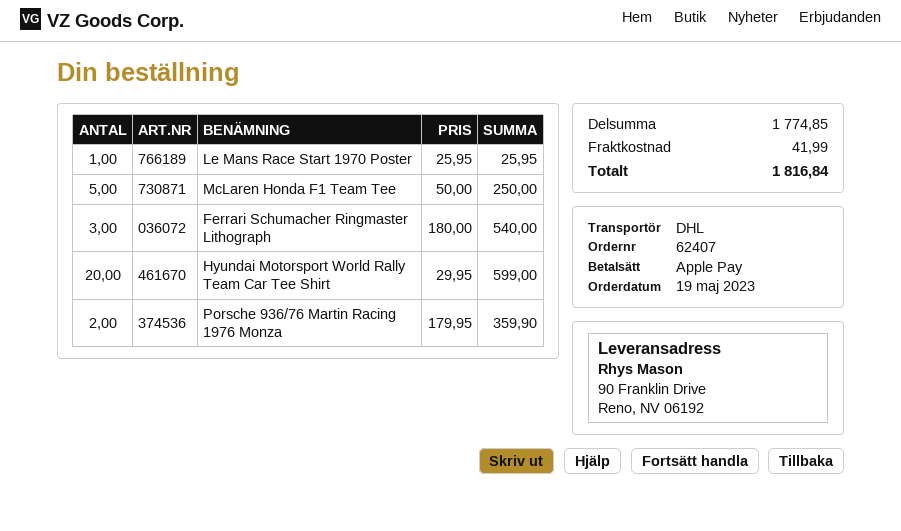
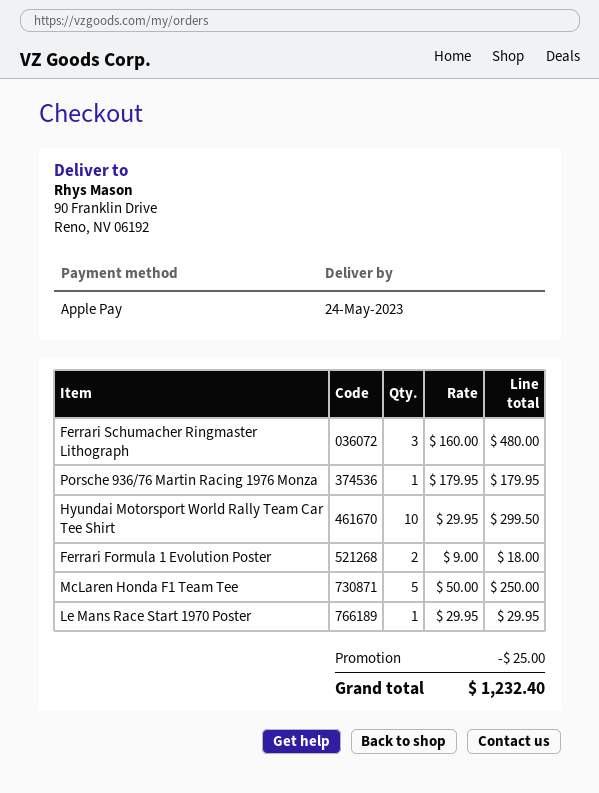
Le Mans Race Start 1970 Poster: 1 x 25.95 = 25.95 -> 1 x 29.95 = 29.95
Ferrari Schumacher Ringmaster Lithograph: 3 x 180.00 = 540.00 -> 3 x 160.00 = 480.00
Hyundai Motorsport World Rally Team Car Tee Shirt: 20 x 29.95 = 599.00 -> 10 x 29.95 = 299.50
Porsche 936/76 Martin Racing 1976 Monza: 2 x 179.95 = 359.90 -> 1 x 179.95 = 179.95
Ferrari Formula 1 Evolution Poster: none -> 2 x 9.00 = 18.00
discount: none -> 25.00
shipping: 41.99 -> none
total: 1816.84 -> 1232.40

